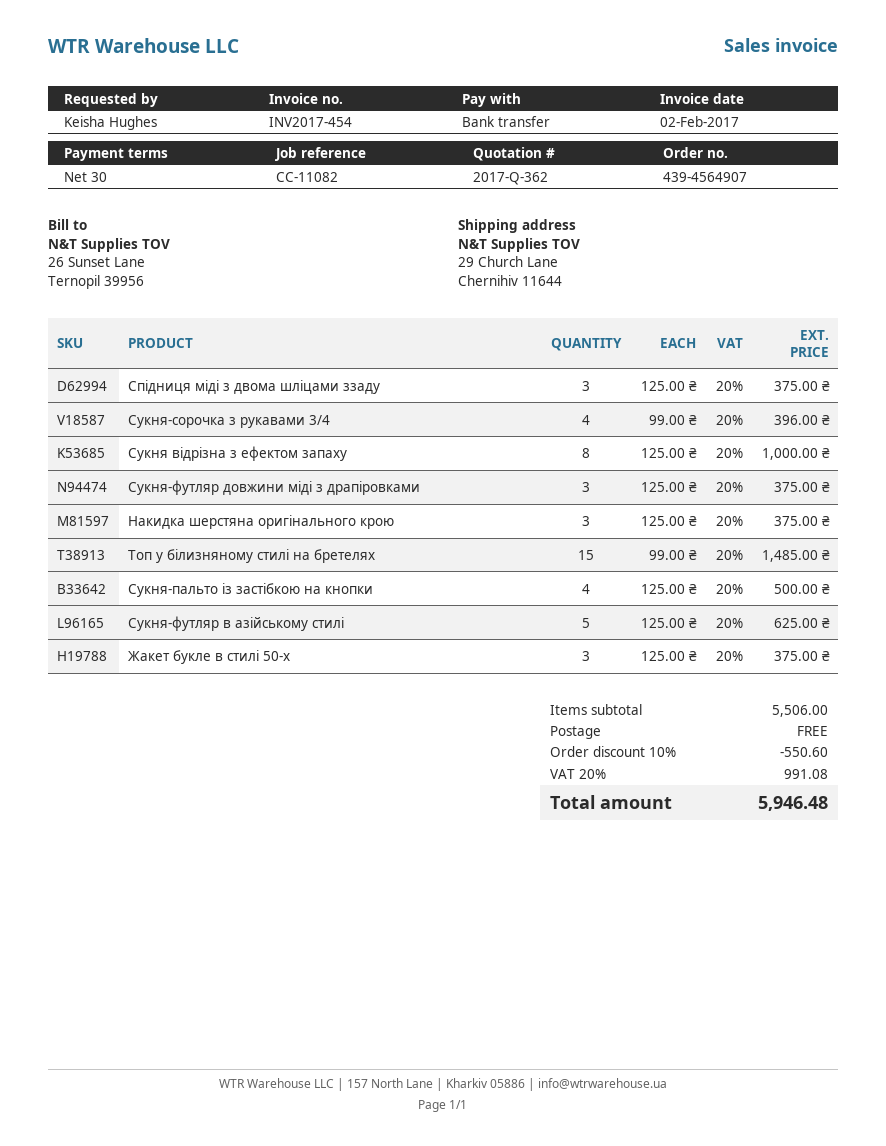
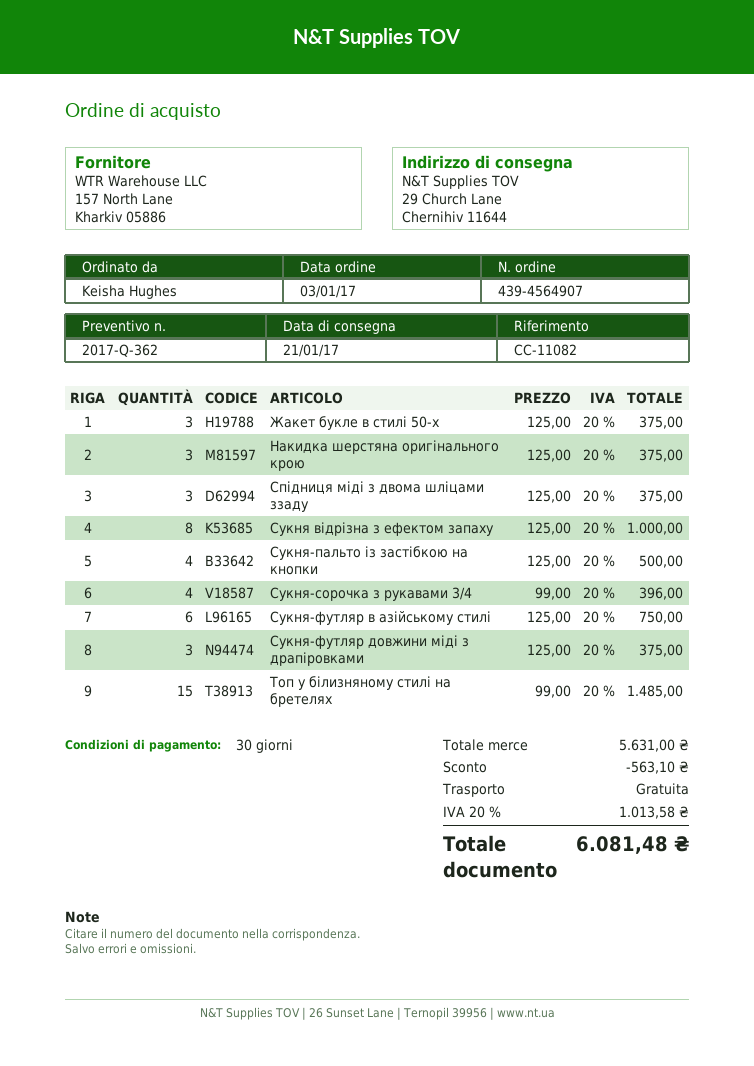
Сукня-футляр в азійському стилі: 5 x 125.00 = 625.00 -> 6 x 125.00 = 750.00
subtotal: 5506.00 -> 5631.00
discount: 550.60 -> 563.10
tax: 20% = 991.08 -> 20% = 1013.58
total: 5946.48 -> 6081.48

